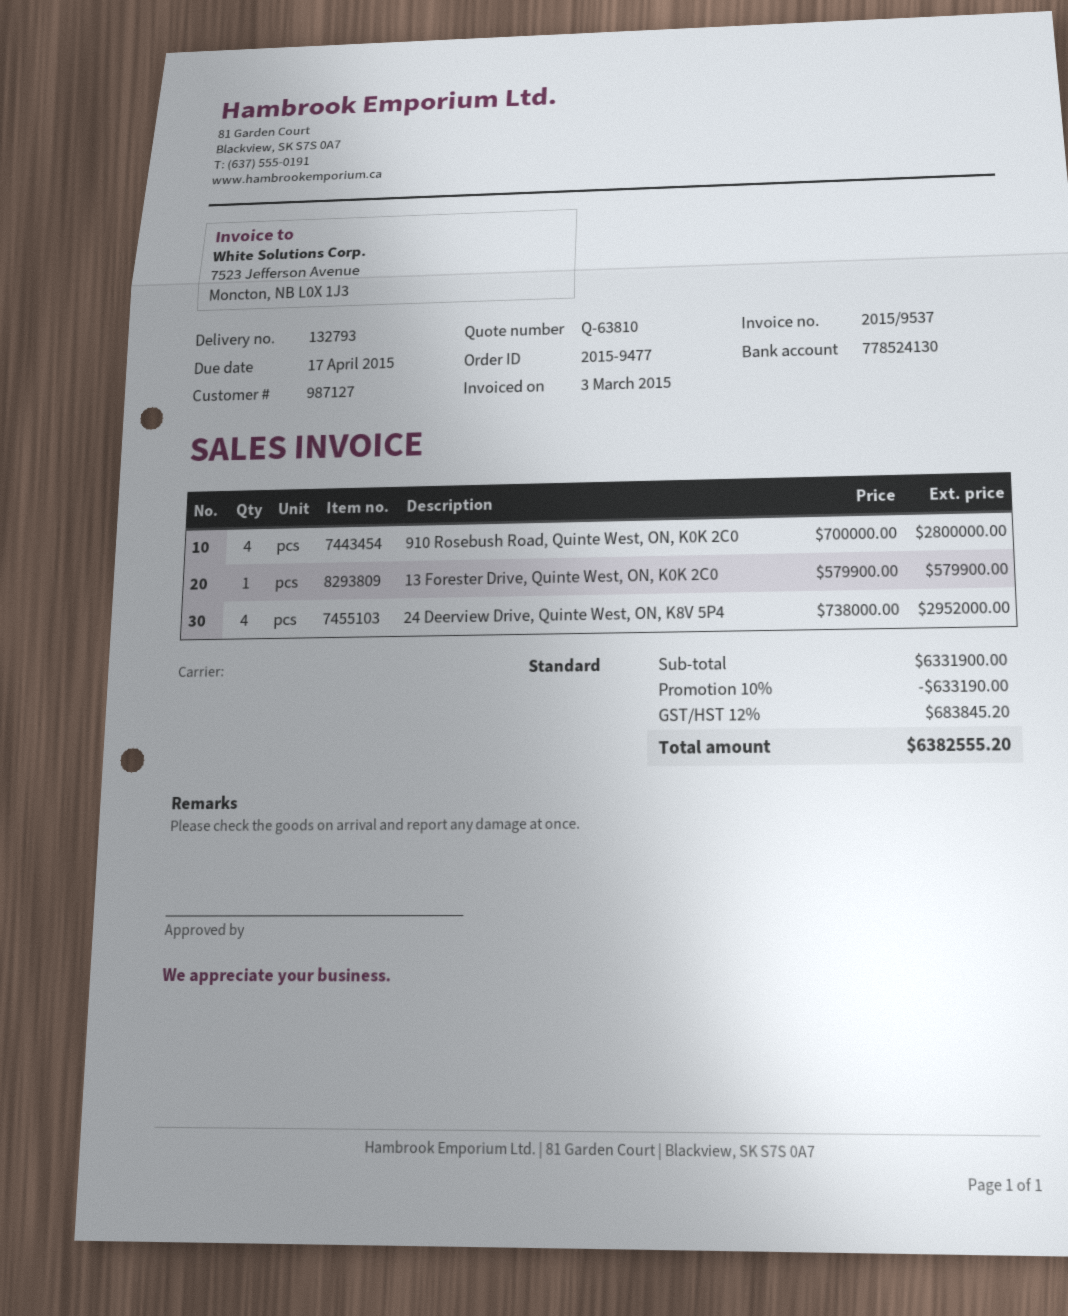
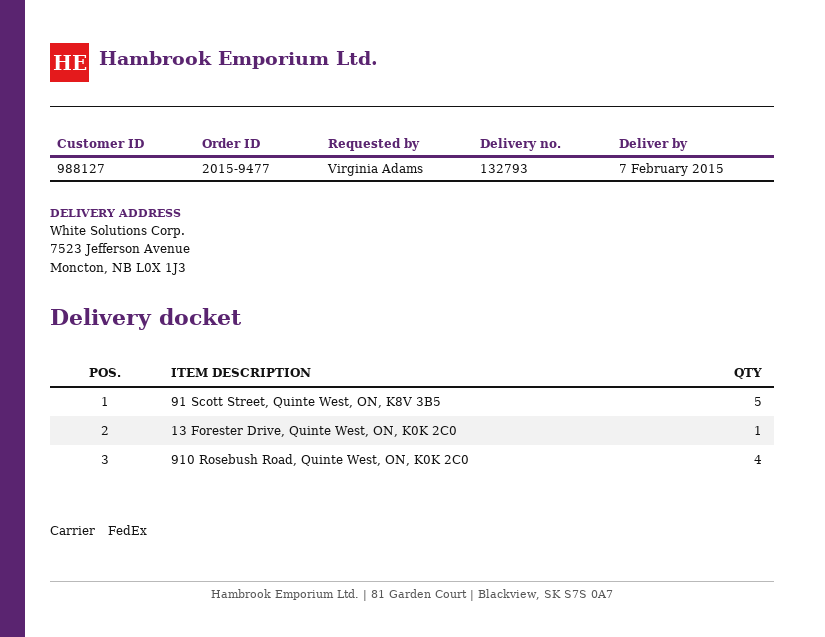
customer number: 987127 -> 988127
shipping method: standard -> FedEx
24 Deerview Drive, Quinte West, ON, K8V 5P4: 4 -> none
91 Scott Street, Quinte West, ON, K8V 3B5: none -> 5

